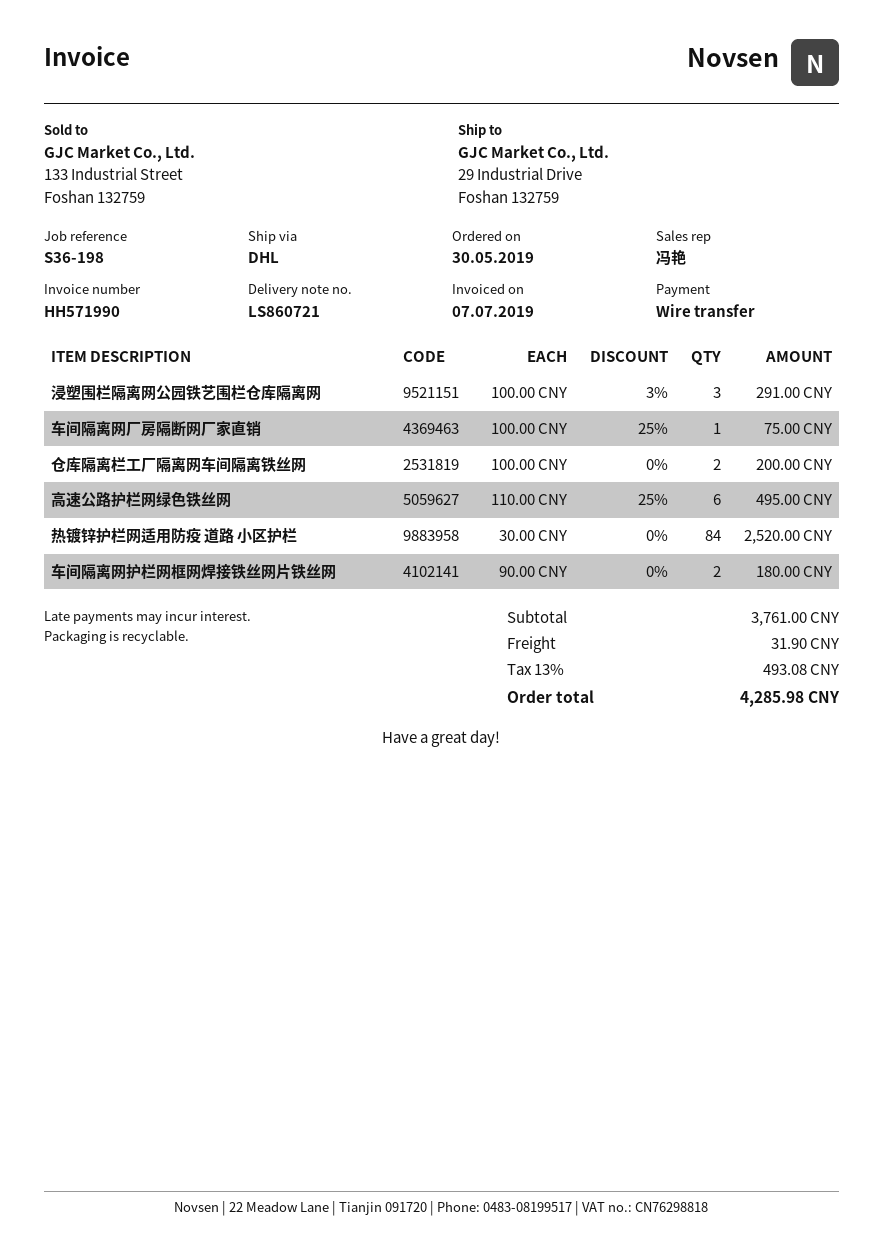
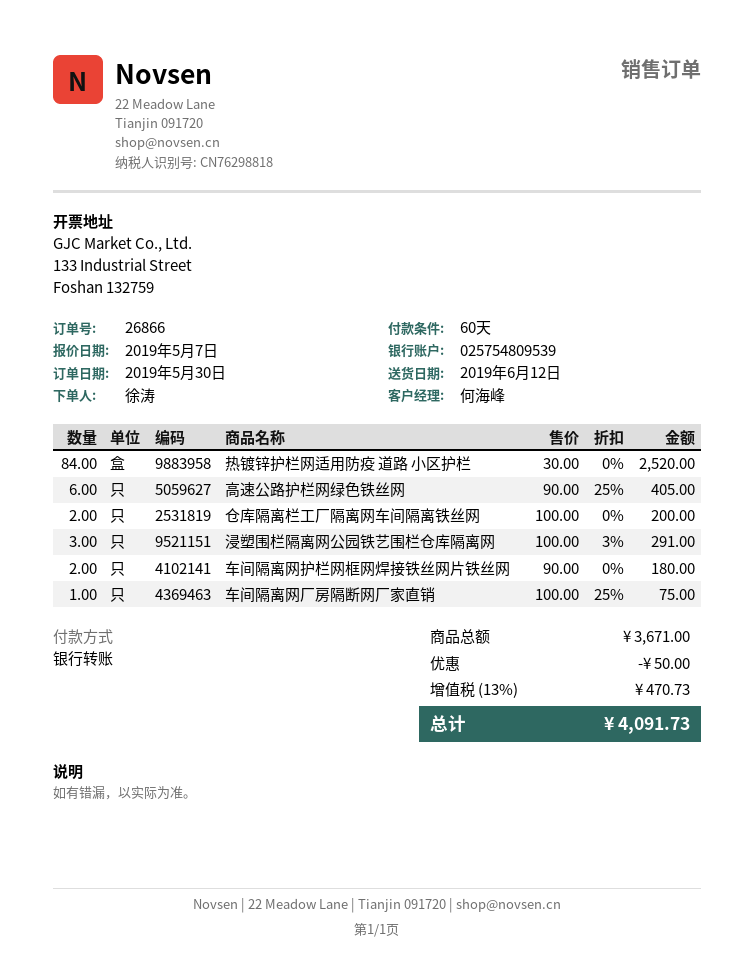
sales rep: 冯艳 -> 何海峰
高速公路护栏网绿色铁丝网: 6 x 110.00 - 25% = 495.00 -> 6 x 90.00 - 25% = 405.00
subtotal: 3761.00 -> 3671.00
discount: none -> 50.00
shipping: 31.90 -> none
tax: 13% = 493.08 -> 13% = 470.73
total: 4285.98 -> 4091.73

